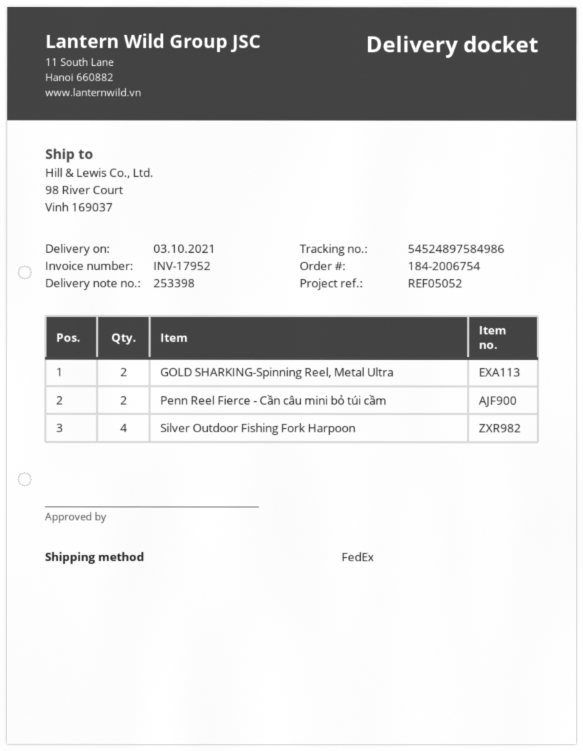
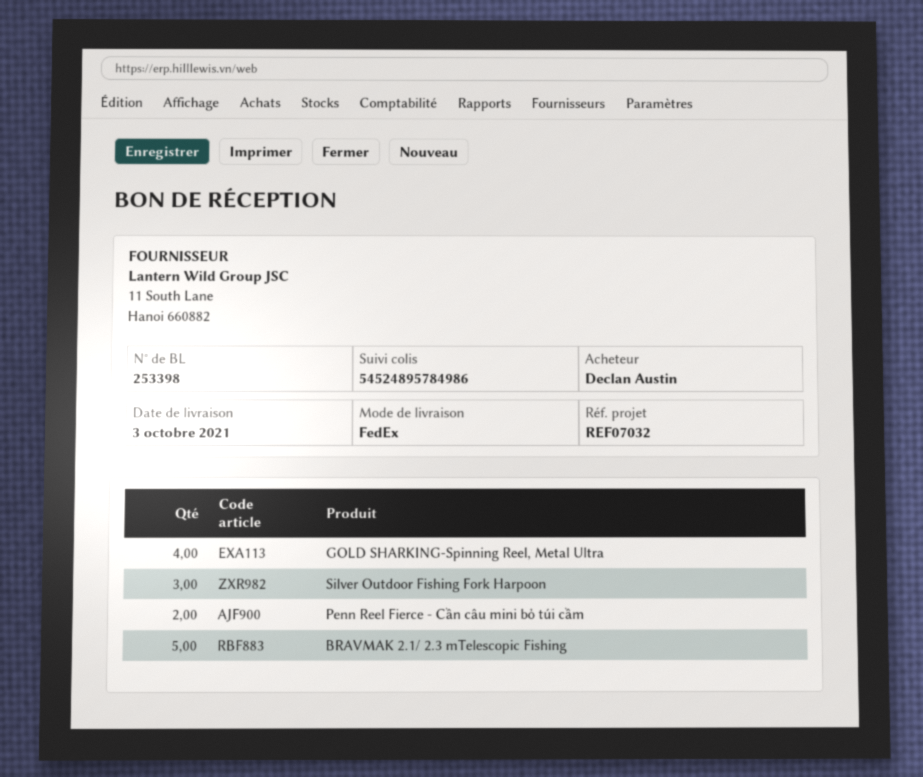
reference: REF05052 -> REF07032
tracking number: 54524897584986 -> 54524895784986
GOLD SHARKING-Spinning Reel, Metal Ultra: 2 -> 4
Silver Outdoor Fishing Fork Harpoon: 4 -> 3
BRAVMAK 2.1/ 2.3 mTelescopic Fishing: none -> 5

